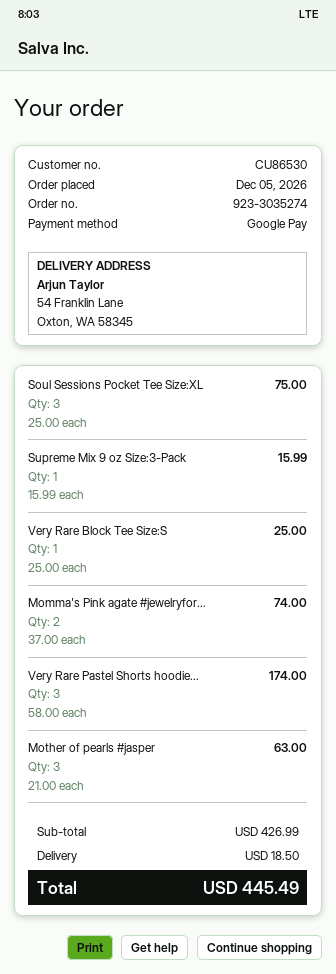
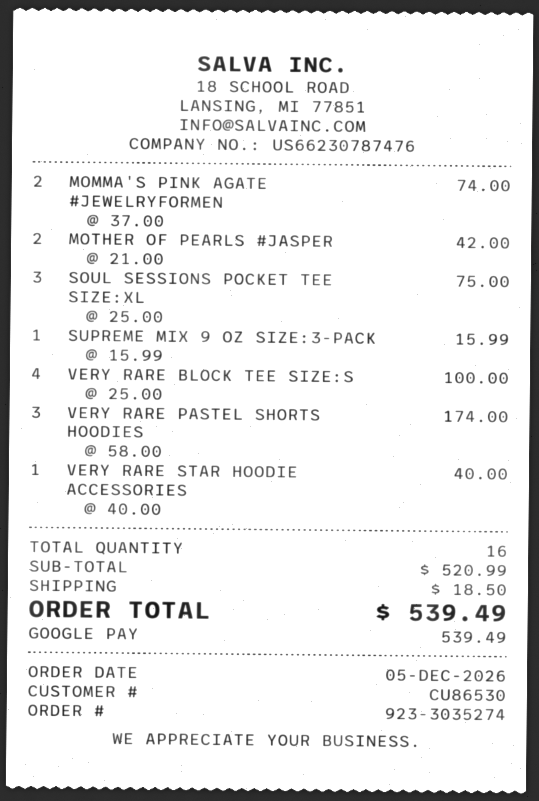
Very Rare Block Tee Size:S: 1 x 25.00 = 25.00 -> 4 x 25.00 = 100.00
Mother of pearls #jasper: 3 x 21.00 = 63.00 -> 2 x 21.00 = 42.00
VERY RARE STAR HOODIE ACCESSORIES: none -> 1 x 40.00 = 40.00
subtotal: 426.99 -> 520.99
total: 445.49 -> 539.49

